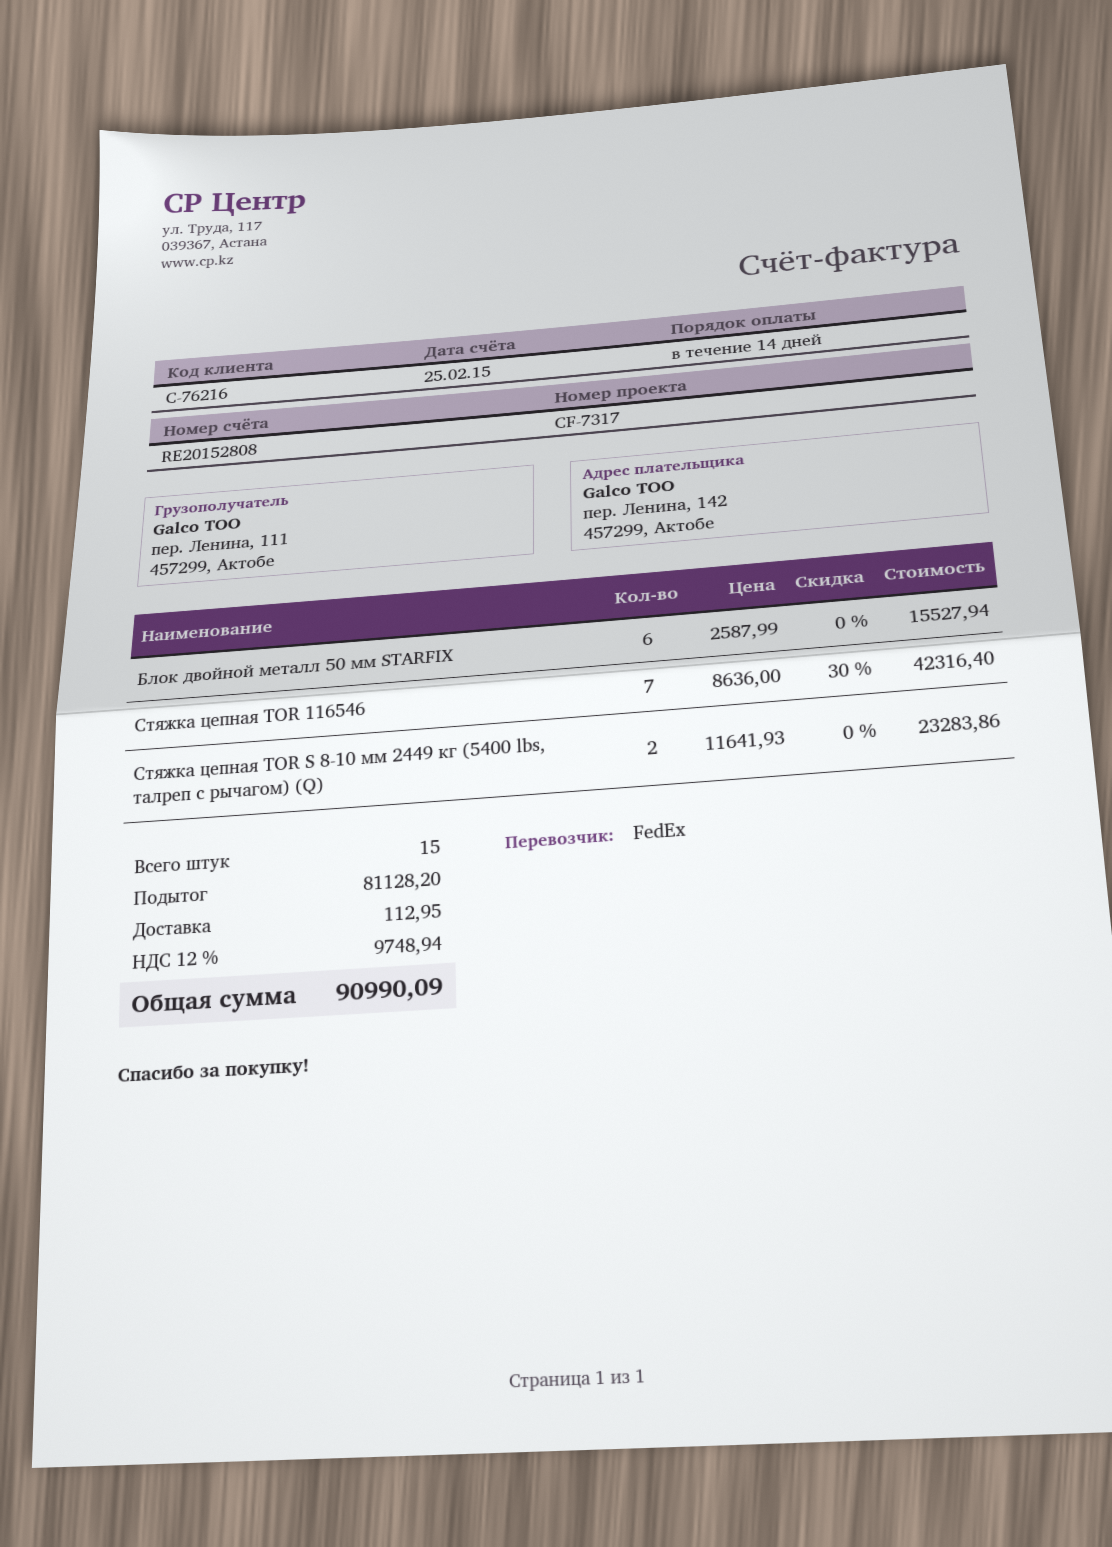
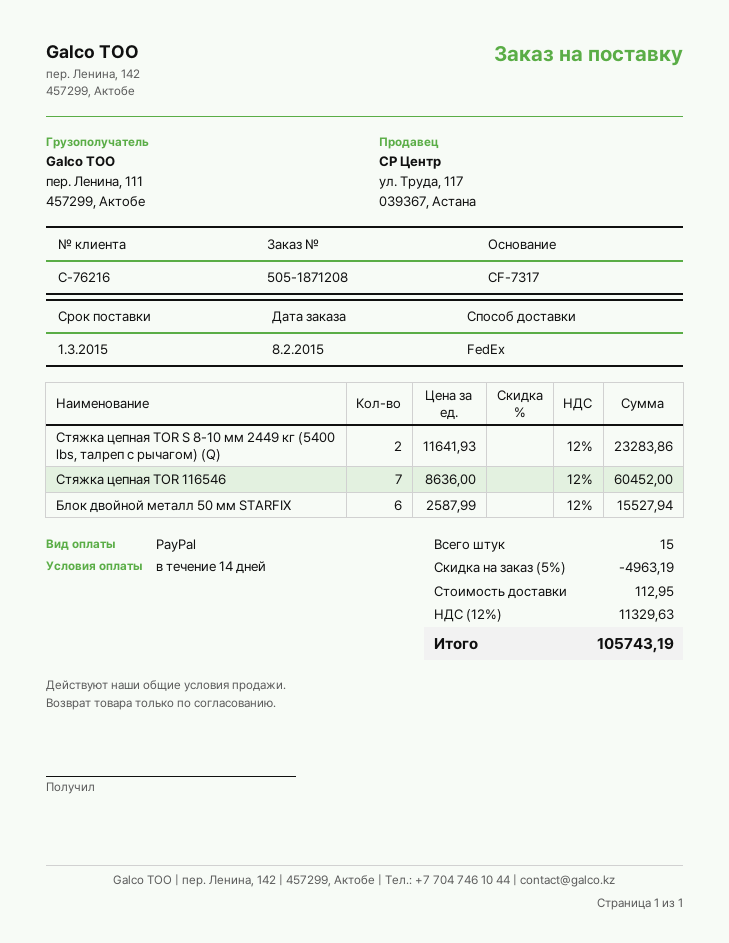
Стяжка цепная TOR 116546: 7 x 8636.00 - 30% = 42316.40 -> 7 x 8636.00 = 60452.00
discount: none -> 5% = 4963.19
tax: 12% = 9748.94 -> 12% = 11329.63
total: 90990.09 -> 105743.19

